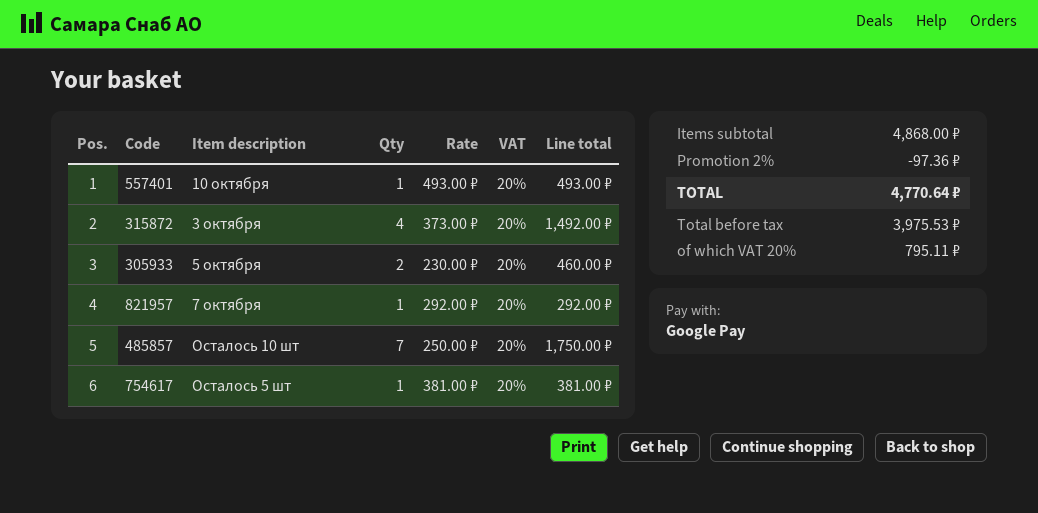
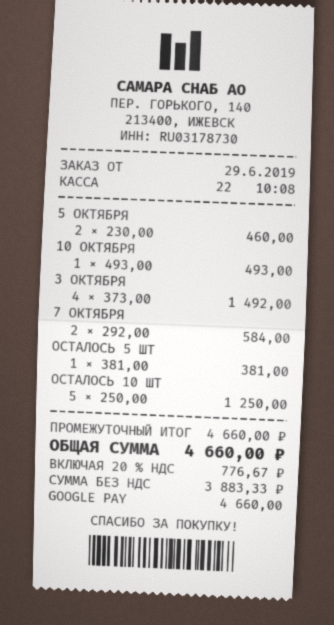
7 октября: 1 x 292.00 = 292.00 -> 2 x 292.00 = 584.00
Осталось 10 шт: 7 x 250.00 = 1750.00 -> 5 x 250.00 = 1250.00
subtotal: 4868.00 -> 4660.00
discount: 2% = 97.36 -> none
net: 3975.53 -> 3883.33
tax: 20% = 795.11 -> 20% = 776.67
total: 4770.64 -> 4660.00

